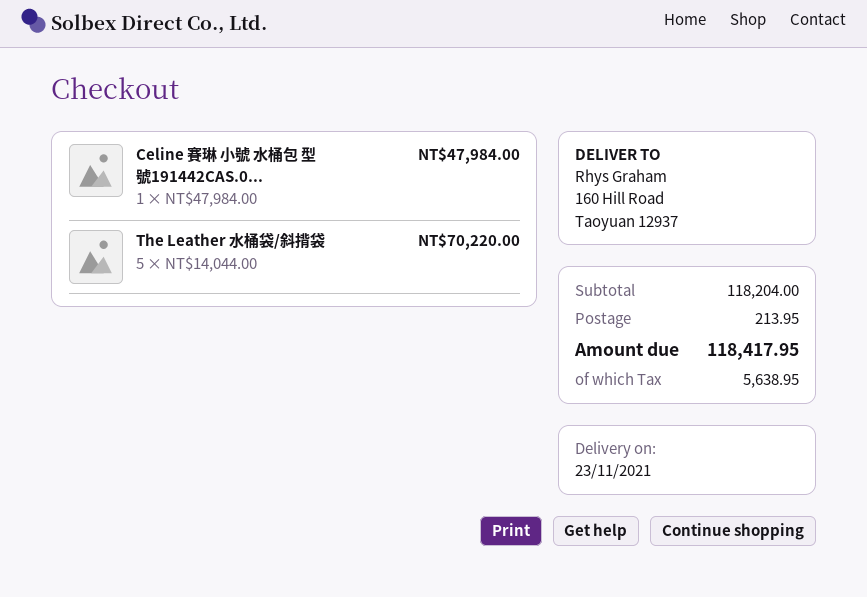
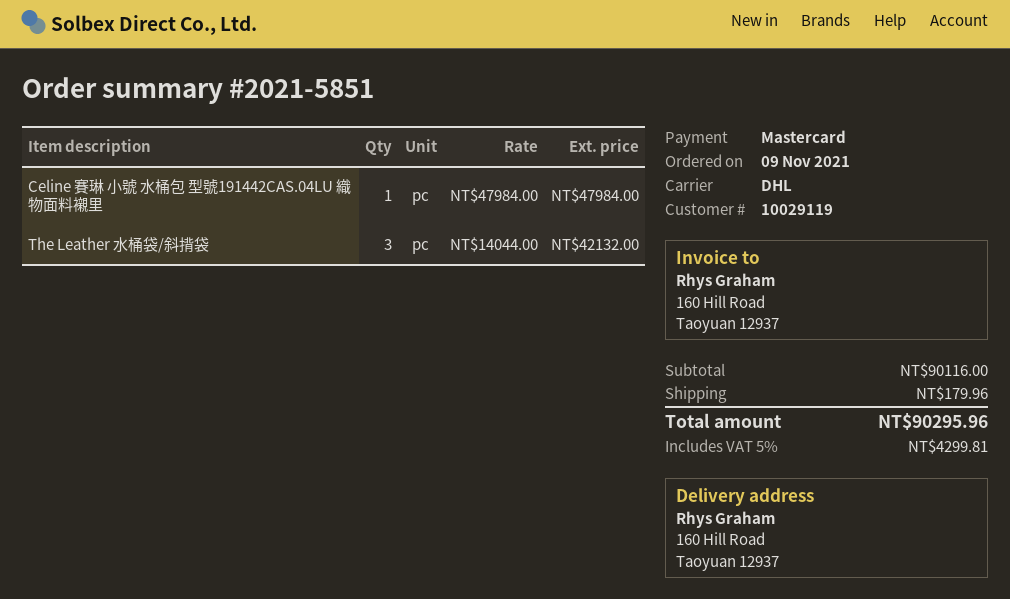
The Leather 水桶袋/斜揹袋: 5 x 14044.00 = 70220.00 -> 3 x 14044.00 = 42132.00
subtotal: 118204.00 -> 90116.00
shipping: 213.95 -> 179.96
tax: 5638.95 -> 4299.81
total: 118417.95 -> 90295.96

